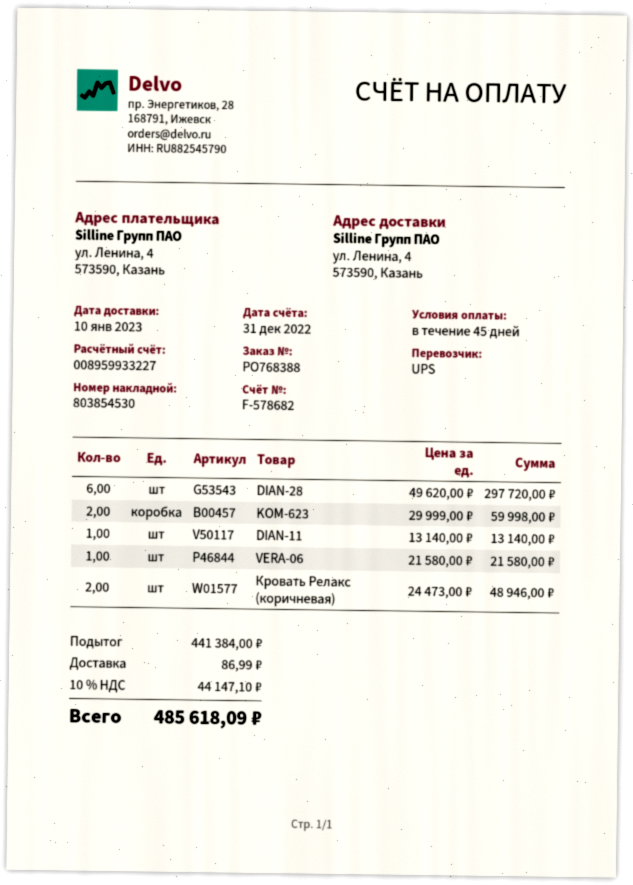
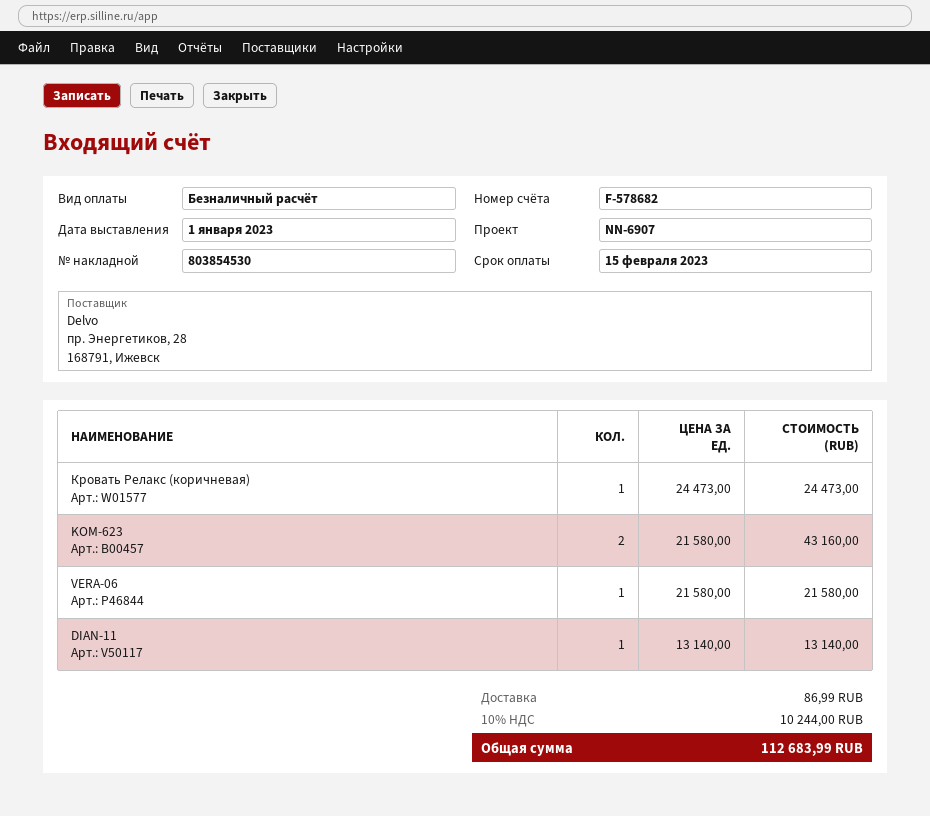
invoice date: 2022-12-31 -> 2023-01-01
DIAN-28: 6 x 49620.00 = 297720.00 -> none
KOM-623: 2 x 29999.00 = 59998.00 -> 2 x 21580.00 = 43160.00
Кровать Релакс (коричневая): 2 x 24473.00 = 48946.00 -> 1 x 24473.00 = 24473.00
tax: 10% = 44147.10 -> 10% = 10244.00
total: 485618.09 -> 112683.99

